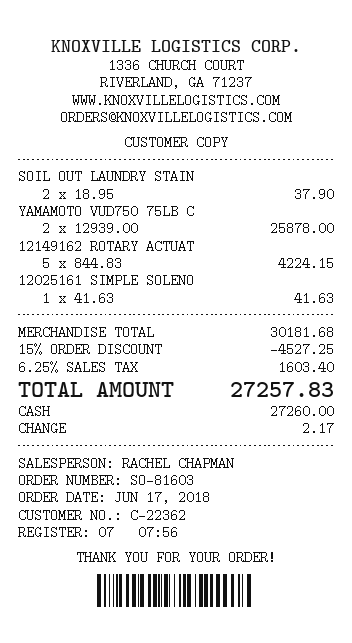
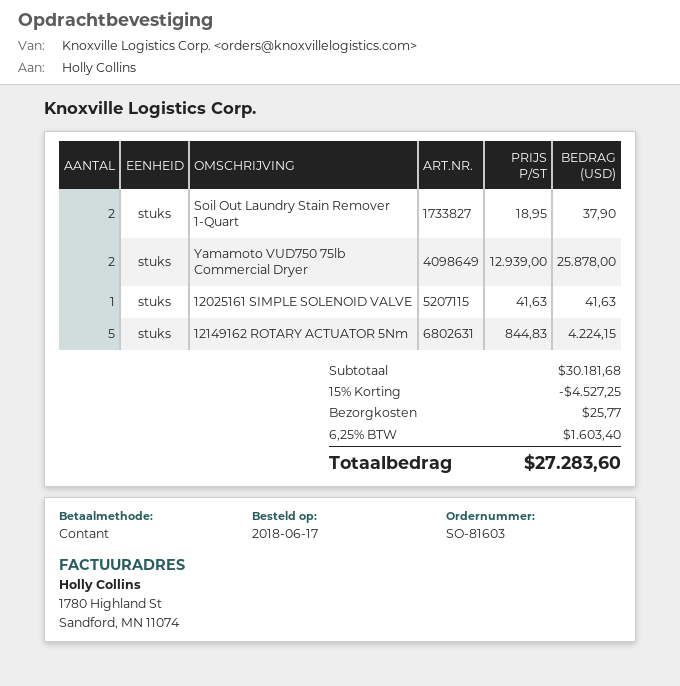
shipping: none -> 25.77
total: 27257.83 -> 27283.60

